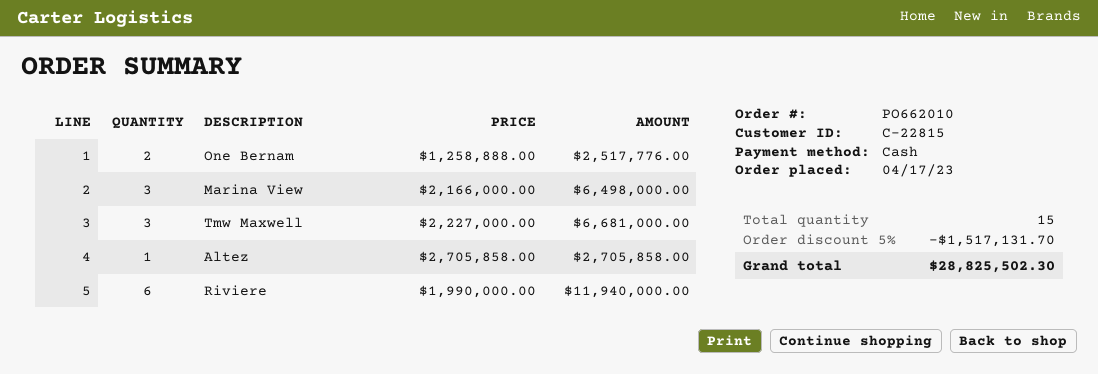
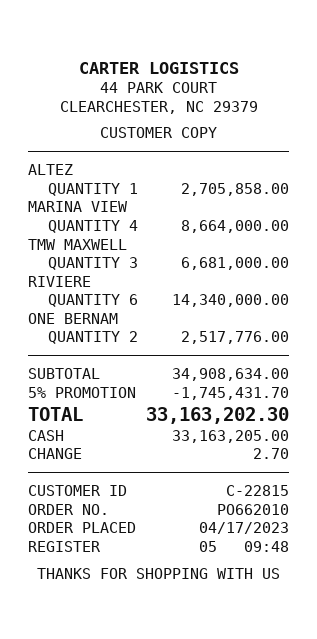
Marina View: 3 for 6498000.00 -> 4 for 8664000.00
Riviere: 6 for 11940000.00 -> 6 for 14340000.00
discount: 5% = 1517131.70 -> 5% = 1745431.70
total: 28825502.30 -> 33163202.30

